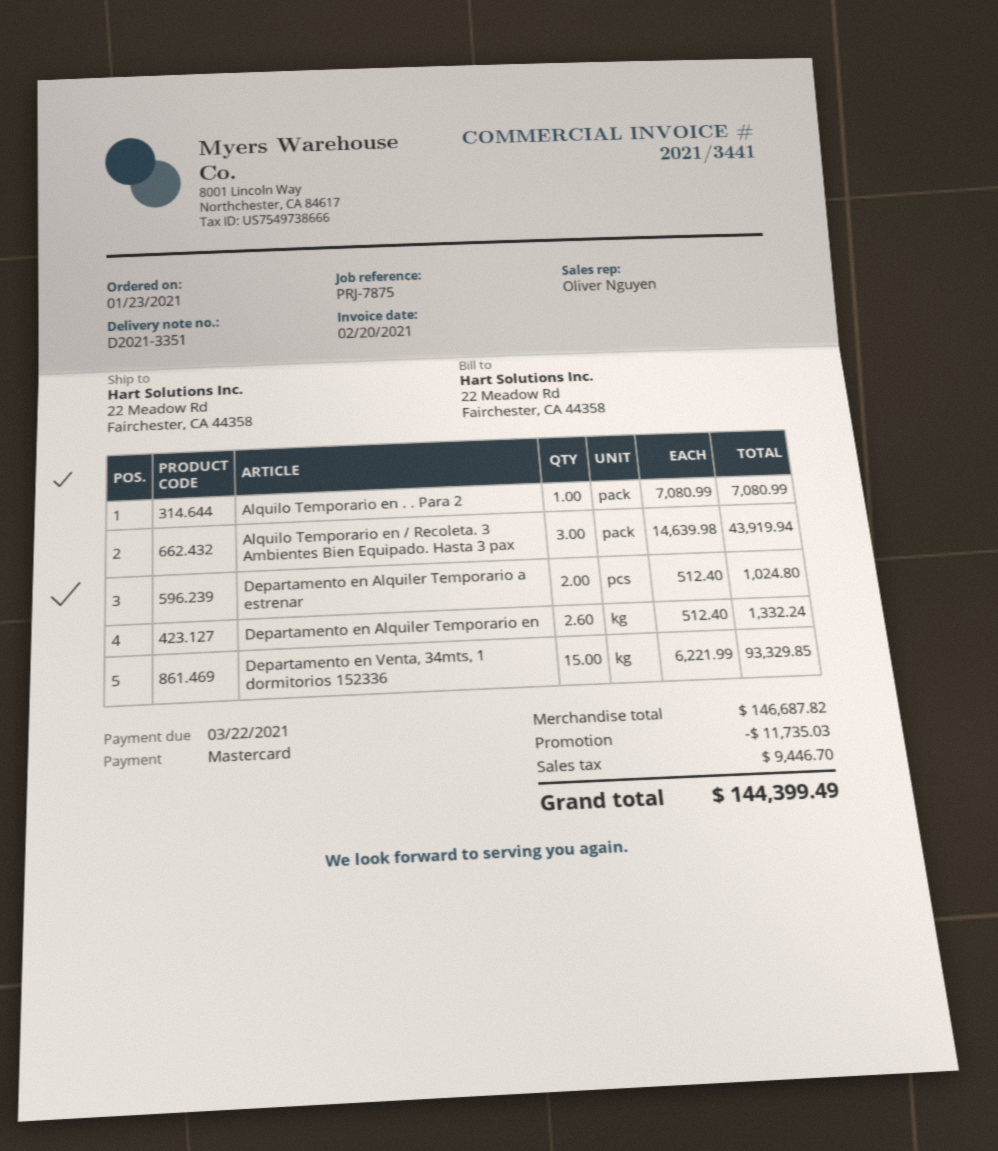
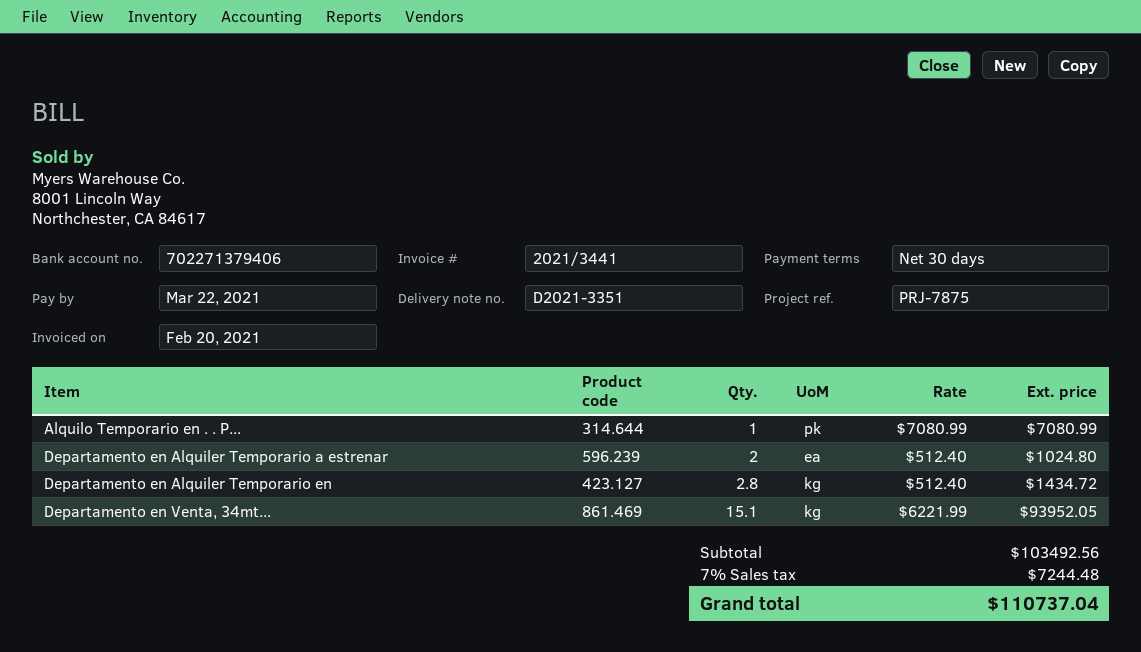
Alquilo Temporario en / Recoleta. 3 Ambientes Bien Equipado. Hasta 3 pax: 3 x 14639.98 = 43919.94 -> none
Departamento en Alquiler Temporario en: 2.6 x 512.40 = 1332.24 -> 2.8 x 512.40 = 1434.72
Departamento en Venta, 34mts, 1 dormitorios 152336: 15 x 6221.99 = 93329.85 -> 15.1 x 6221.99 = 93952.05
subtotal: 146687.82 -> 103492.56
discount: 11735.03 -> none
tax: 9446.70 -> 7244.48
total: 144399.49 -> 110737.04

